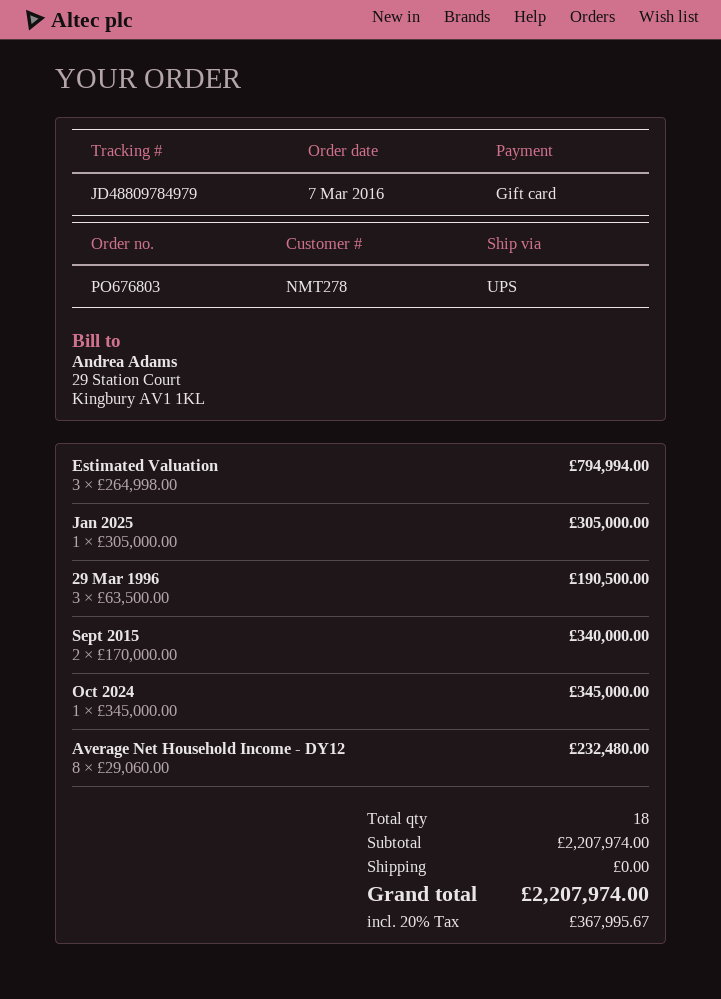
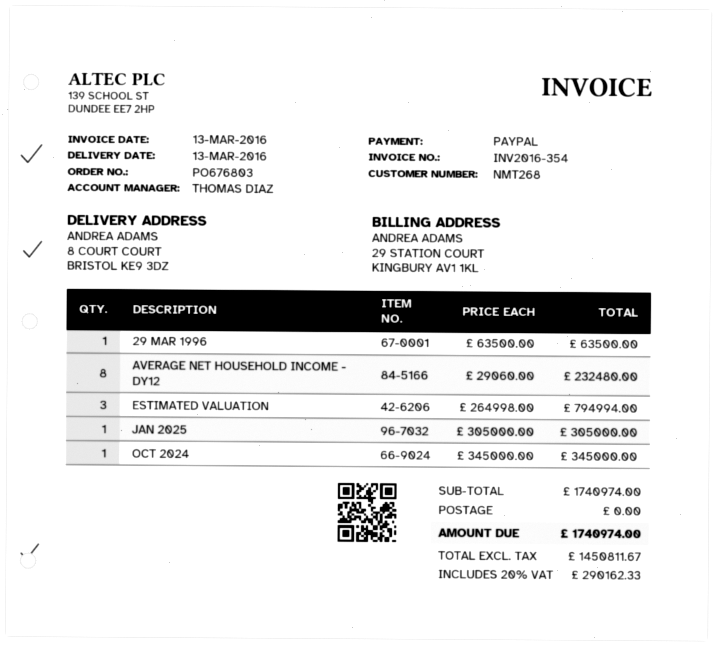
customer number: NMT278 -> NMT268
payment method: gift card -> PayPal
29 Mar 1996: 3 x 63500.00 = 190500.00 -> 1 x 63500.00 = 63500.00
Sept 2015: 2 x 170000.00 = 340000.00 -> none
subtotal: 2207974.00 -> 1740974.00
tax: 20% = 367995.67 -> 20% = 290162.33
total: 2207974.00 -> 1740974.00

